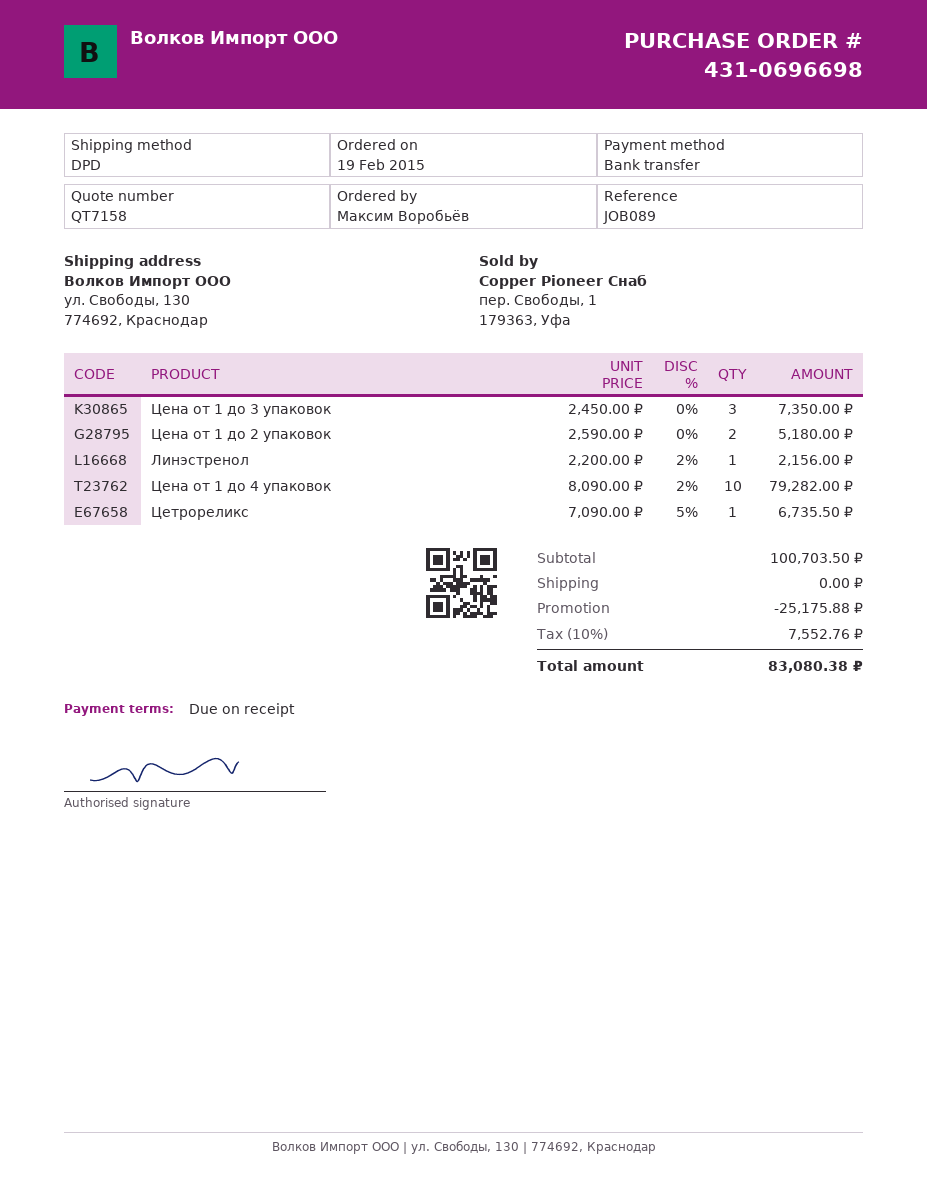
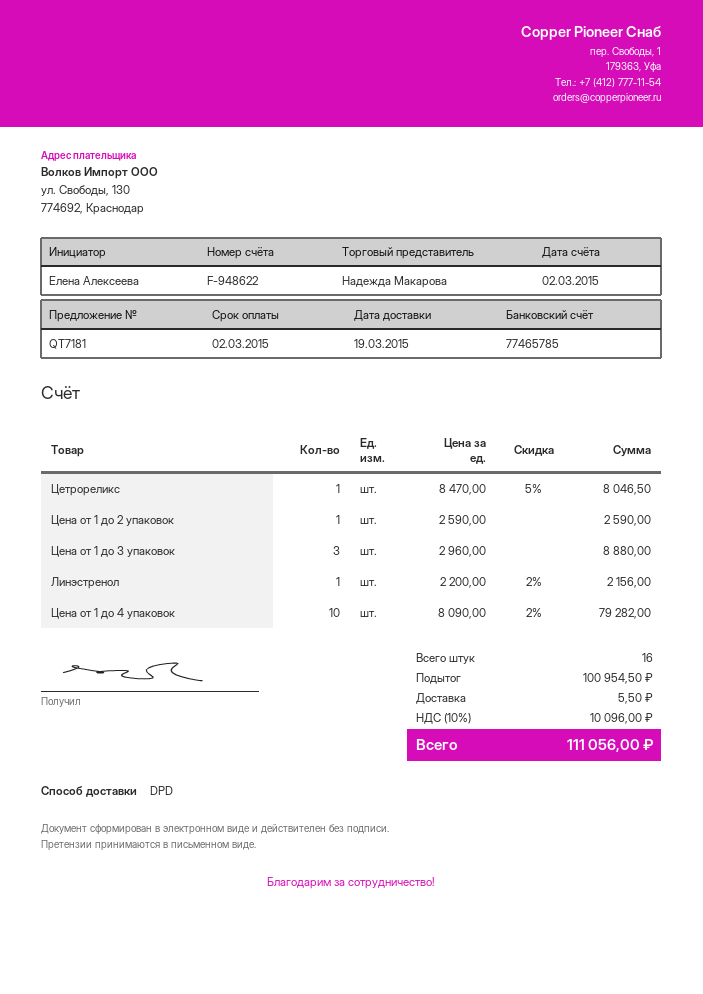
quote number: QT7158 -> QT7181
ordered by: Максим Воробьёв -> Елена Алексеева
Цена от 1 до 3 упаковок: 3 x 2450.00 = 7350.00 -> 3 x 2960.00 = 8880.00
Цена от 1 до 2 упаковок: 2 x 2590.00 = 5180.00 -> 1 x 2590.00 = 2590.00
Цетрореликс: 1 x 7090.00 - 5% = 6735.50 -> 1 x 8470.00 - 5% = 8046.50
subtotal: 100703.50 -> 100954.50
discount: 25175.88 -> none
shipping: 0.00 -> 5.50
tax: 10% = 7552.76 -> 10% = 10096.00
total: 83080.38 -> 111056.00

